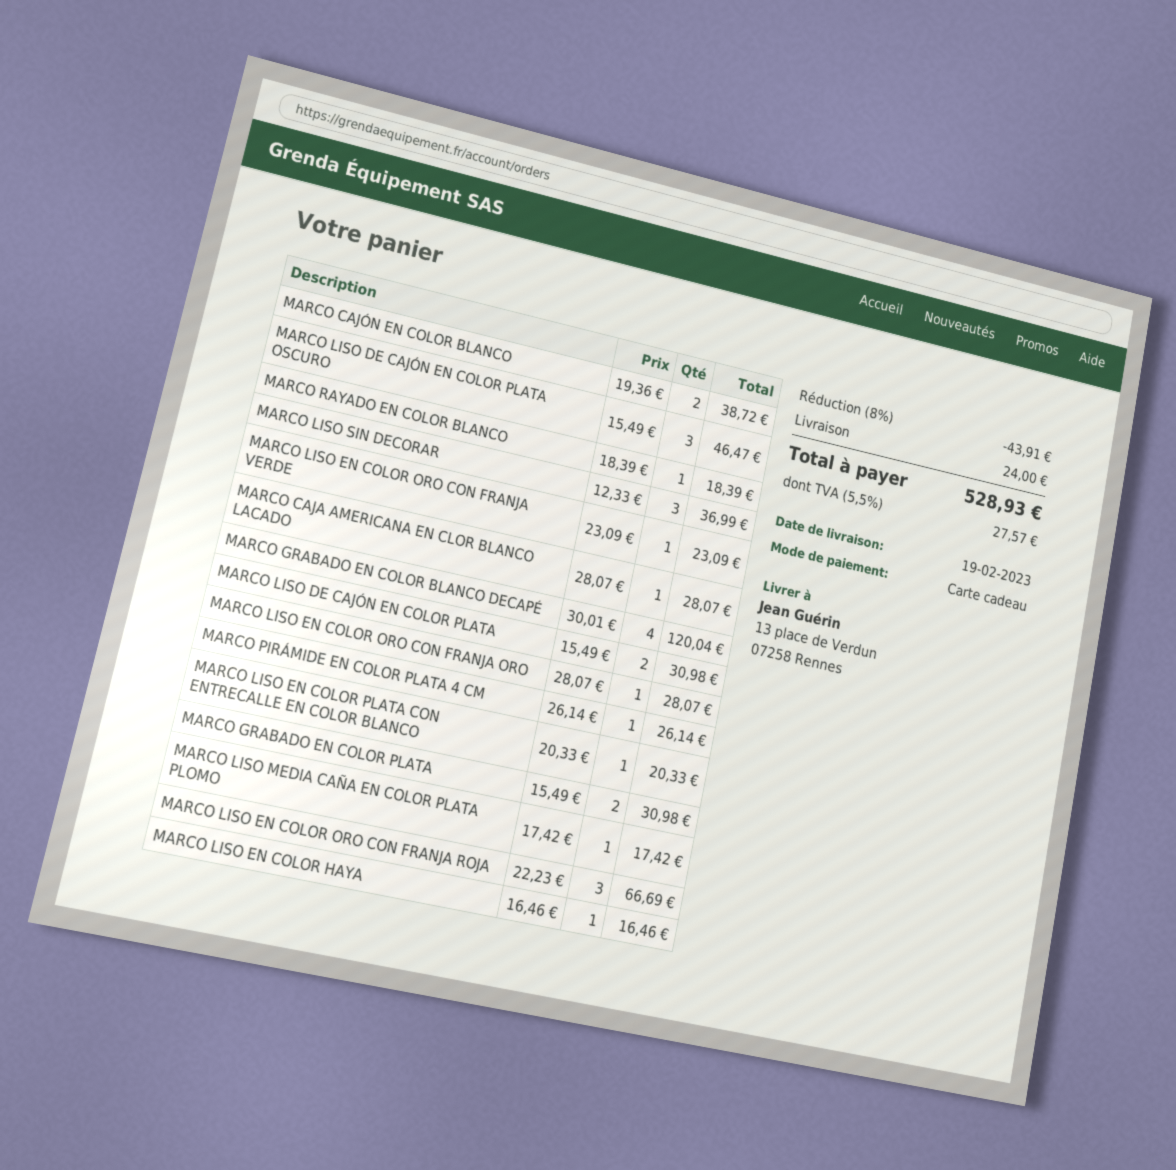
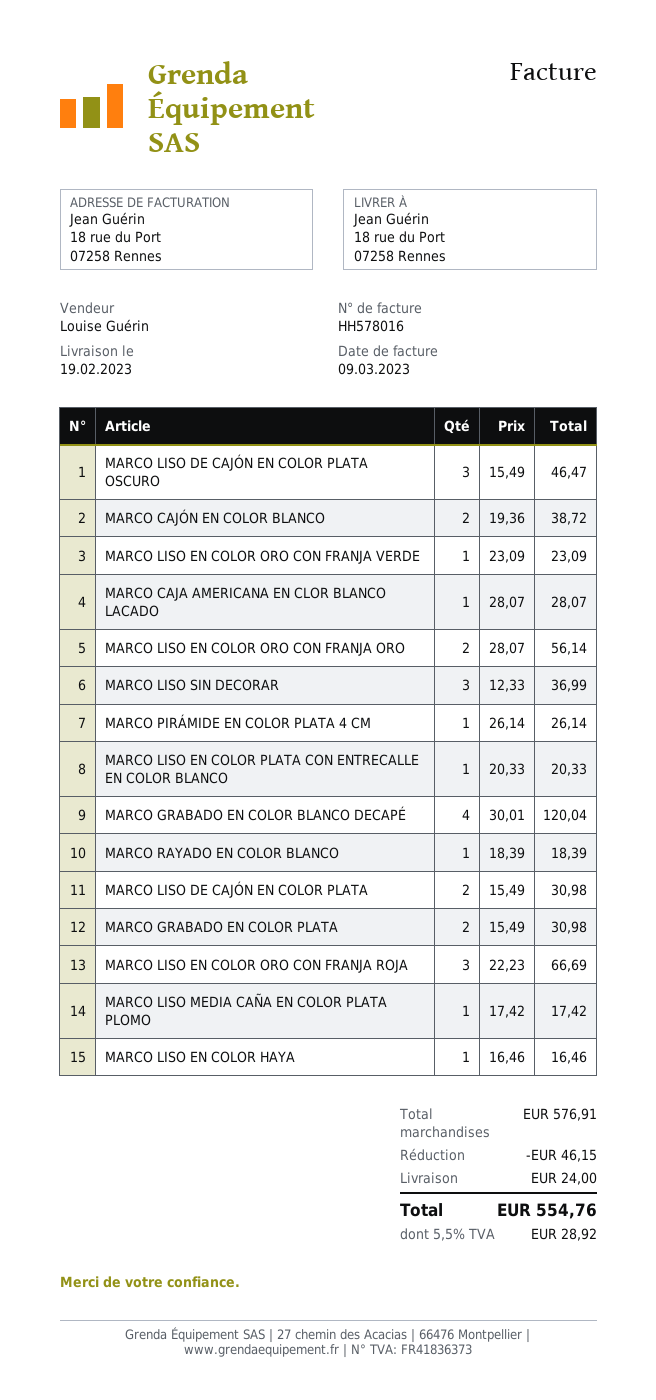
ship to: 13 place de Verdun, 07258 Rennes -> 18 rue du Port, 07258 Rennes
MARCO LISO EN COLOR ORO CON FRANJA ORO: 1 x 28.07 = 28.07 -> 2 x 28.07 = 56.14
discount: 43.91 -> 46.15
tax: 5.5% = 27.57 -> 5.5% = 28.92
total: 528.93 -> 554.76

